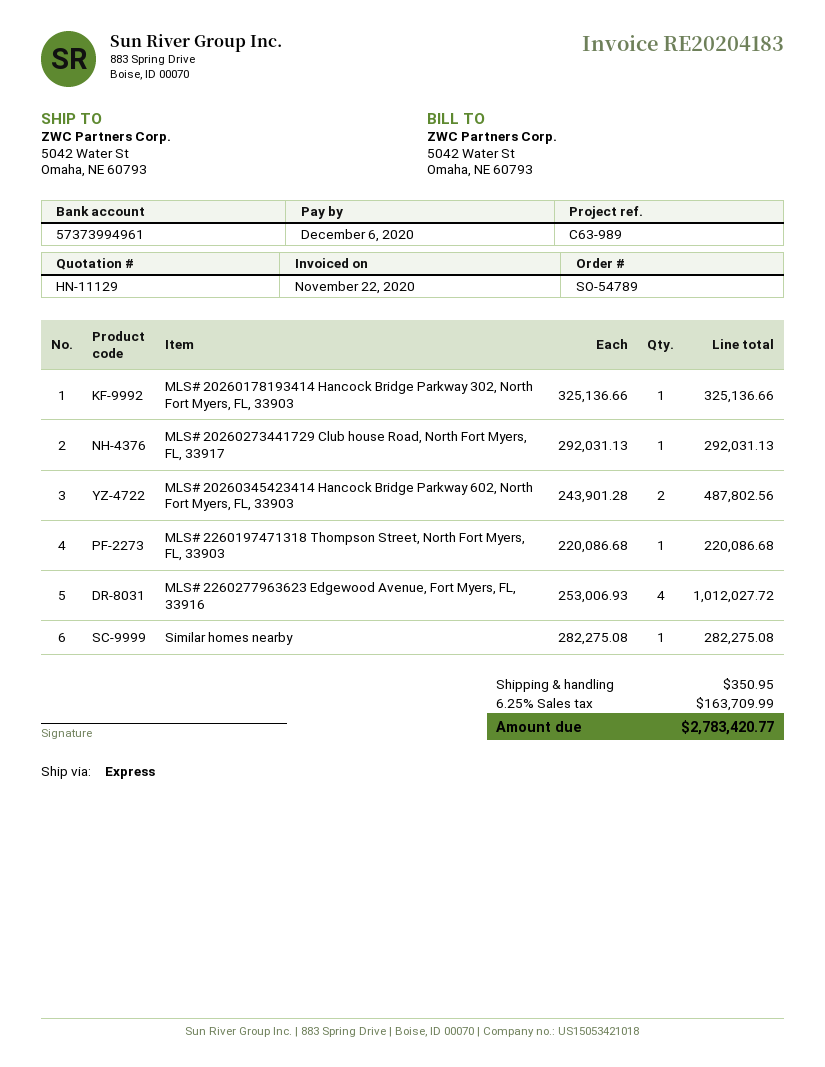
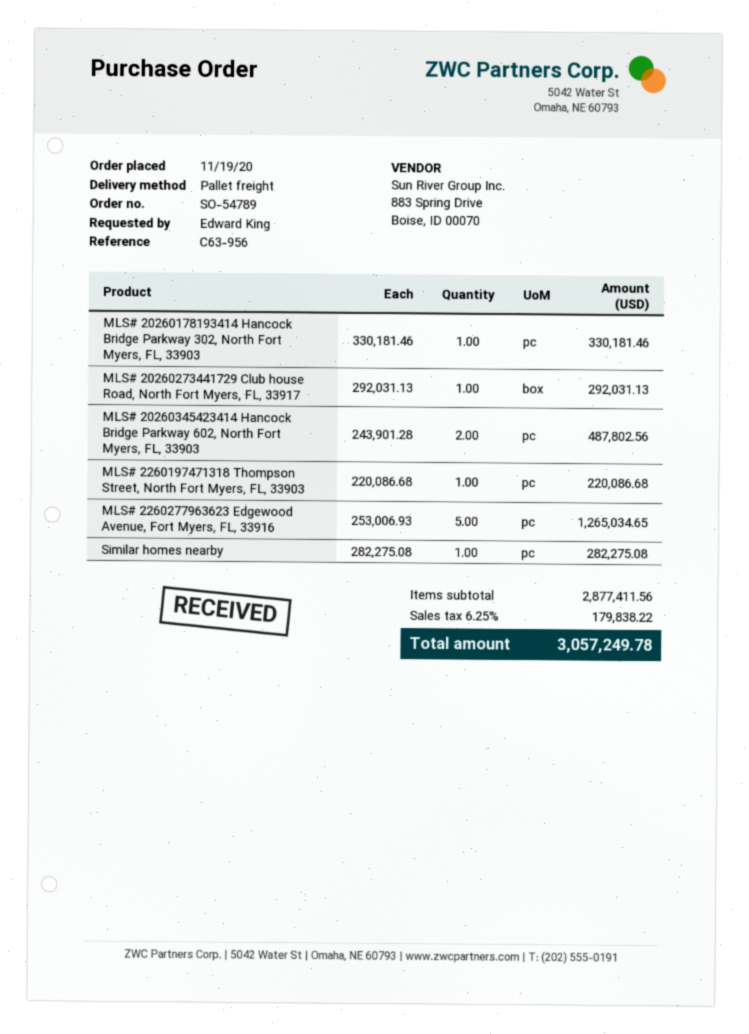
reference: C63-989 -> C63-956
shipping method: express -> pallet freight
MLS# 20260178193414 Hancock Bridge Parkway 302, North Fort Myers, FL, 33903: 1 x 325136.66 = 325136.66 -> 1 x 330181.46 = 330181.46
MLS# 2260277963623 Edgewood Avenue, Fort Myers, FL, 33916: 4 x 253006.93 = 1012027.72 -> 5 x 253006.93 = 1265034.65
shipping: 350.95 -> none
tax: 6.25% = 163709.99 -> 6.25% = 179838.22
total: 2783420.77 -> 3057249.78

